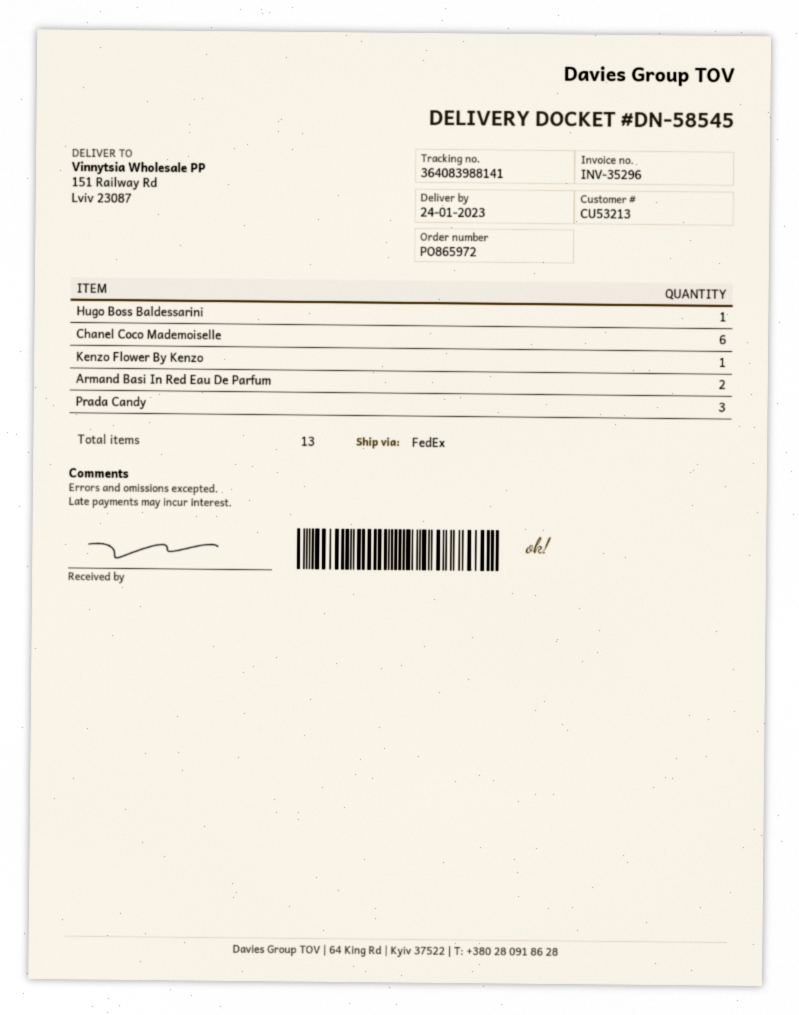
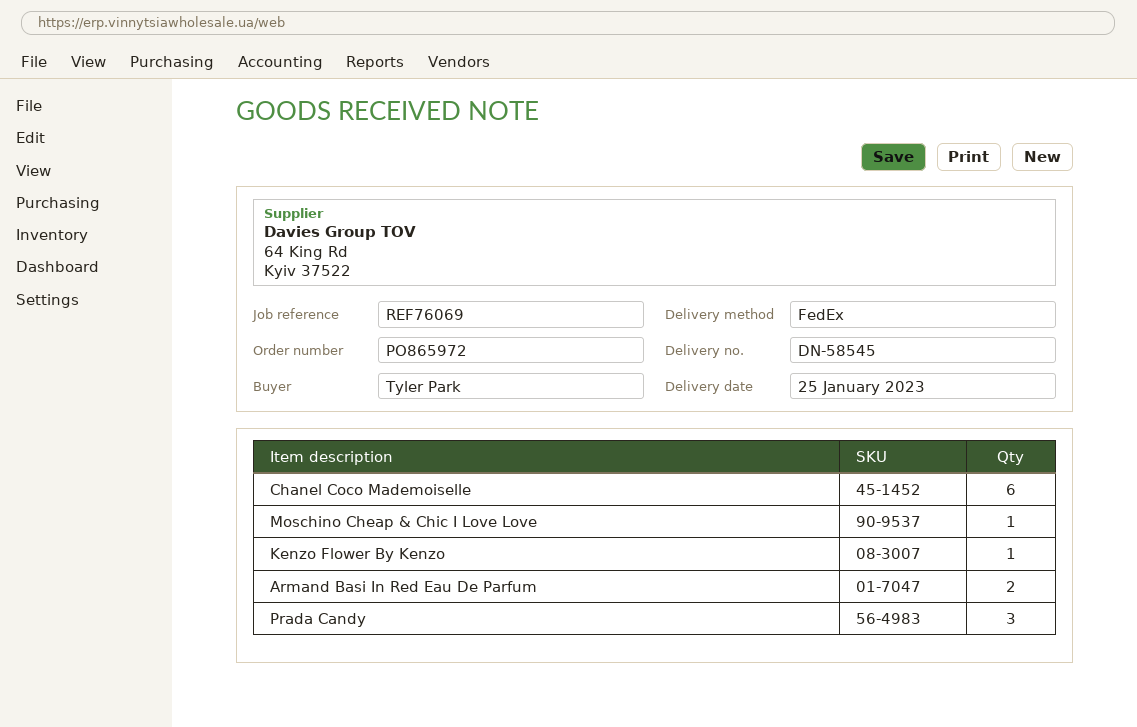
delivery date: 2023-01-24 -> 2023-01-25
Hugo Boss Baldessarini: 1 -> none
Moschino Cheap & Chic I Love Love: none -> 1

